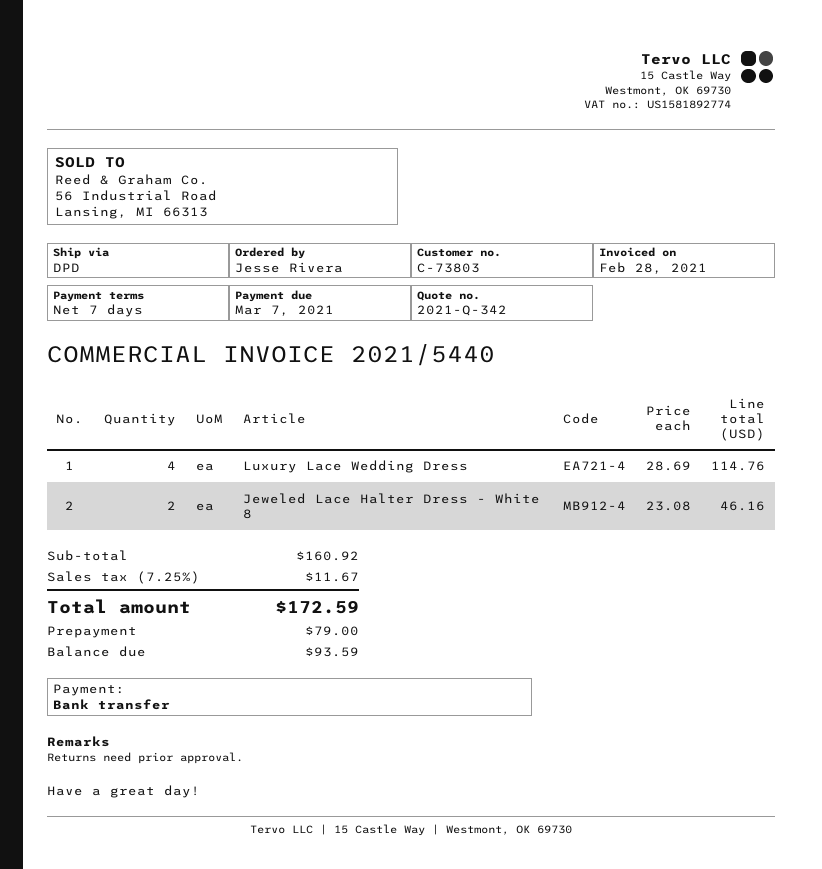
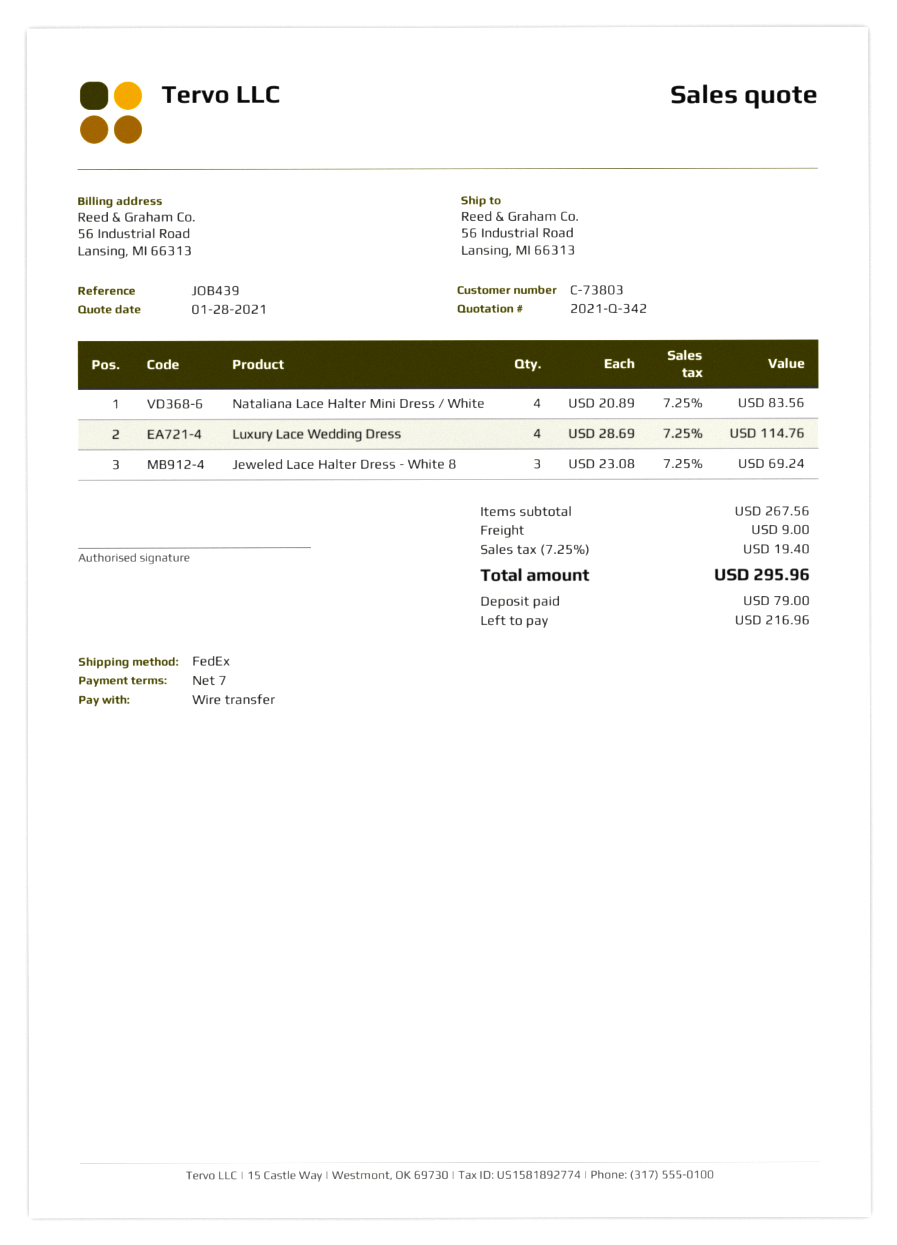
shipping method: DPD -> FedEx
Jeweled Lace Halter Dress - White 8: 2 x 23.08 = 46.16 -> 3 x 23.08 = 69.24
Nataliana Lace Halter Mini Dress / White: none -> 4 x 20.89 = 83.56
subtotal: 160.92 -> 267.56
shipping: none -> 9.00
tax: 7.25% = 11.67 -> 7.25% = 19.40
total: 172.59 -> 295.96
balance: 93.59 -> 216.96

